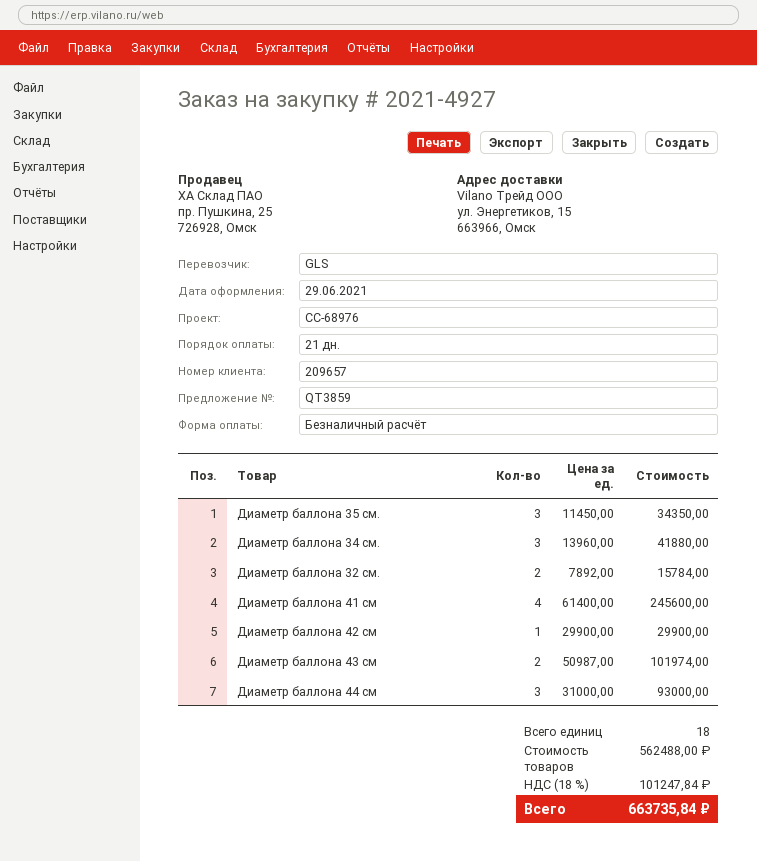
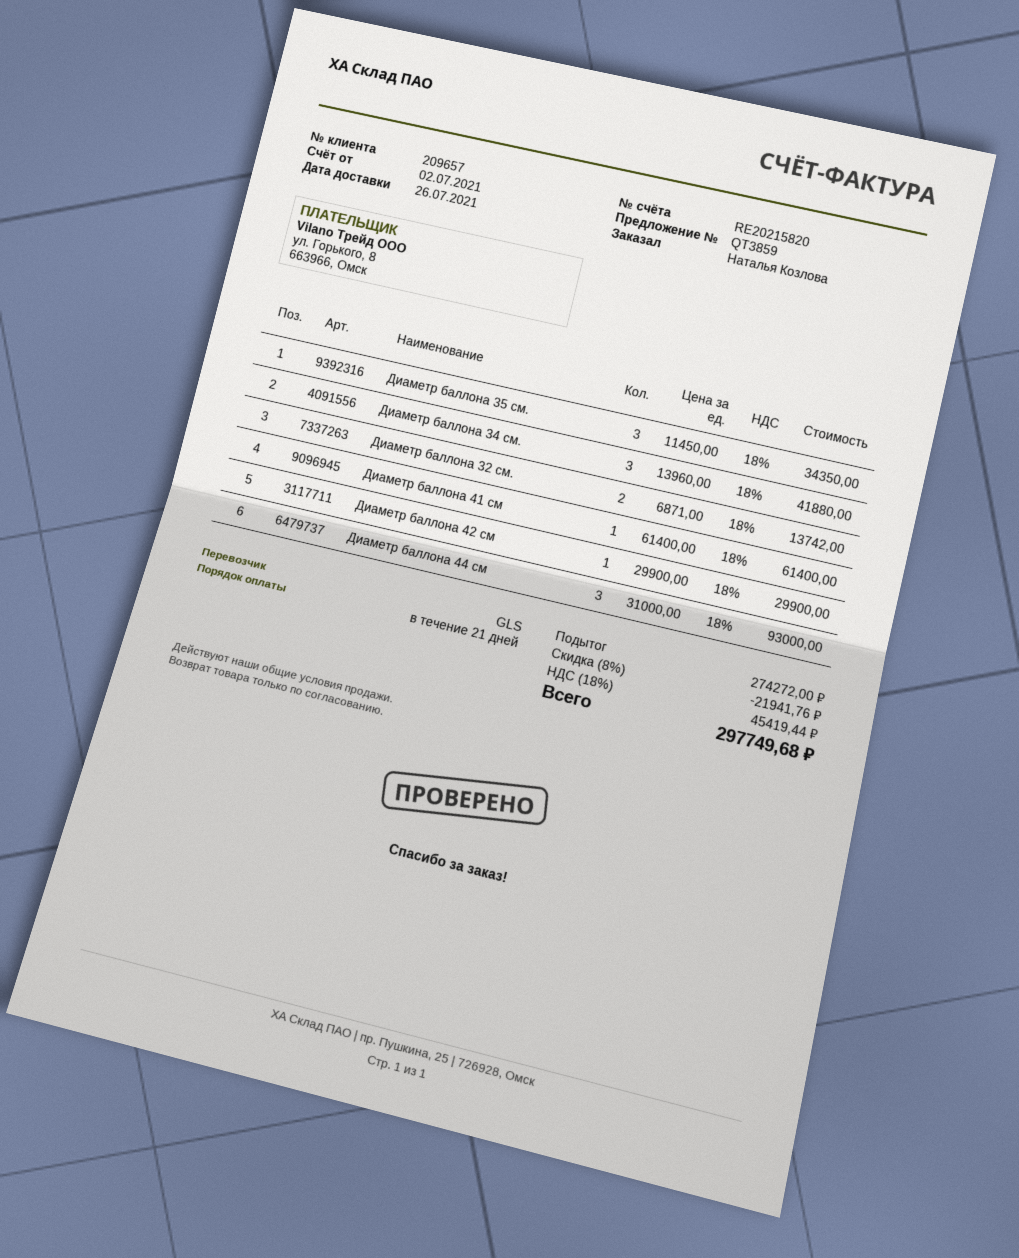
Диаметр баллона 32 см.: 2 x 7892.00 = 15784.00 -> 2 x 6871.00 = 13742.00
Диаметр баллона 41 см: 4 x 61400.00 = 245600.00 -> 1 x 61400.00 = 61400.00
Диаметр баллона 43 см: 2 x 50987.00 = 101974.00 -> none
subtotal: 562488.00 -> 274272.00
discount: none -> 8% = 21941.76
tax: 18% = 101247.84 -> 18% = 45419.44
total: 663735.84 -> 297749.68

